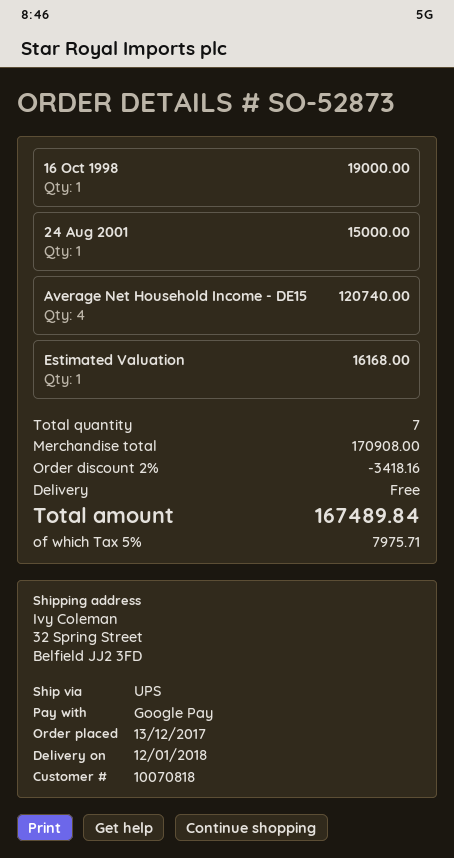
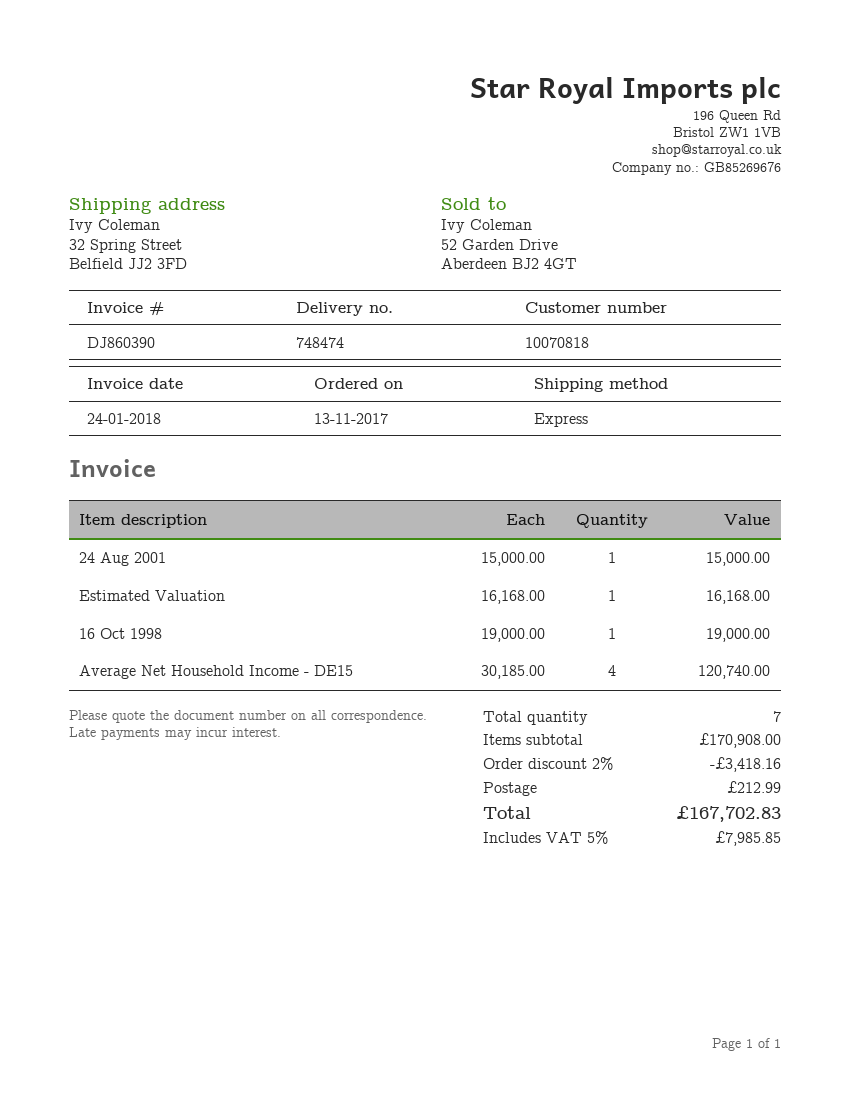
order date: 2017-12-13 -> 2017-11-13
shipping method: UPS -> express
shipping: 0.00 -> 212.99
tax: 5% = 7975.71 -> 5% = 7985.85
total: 167489.84 -> 167702.83

